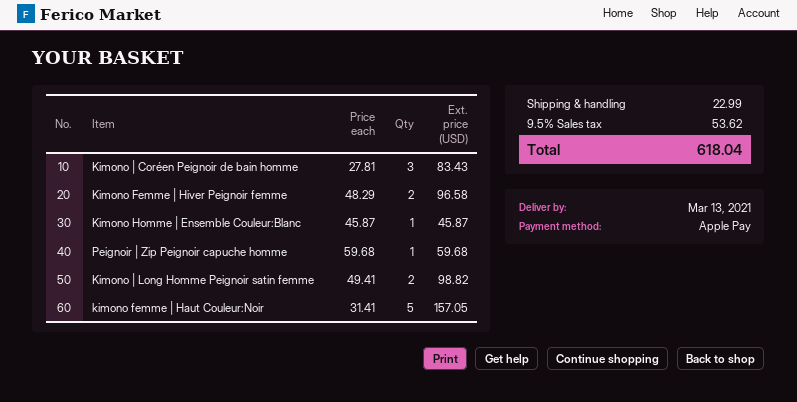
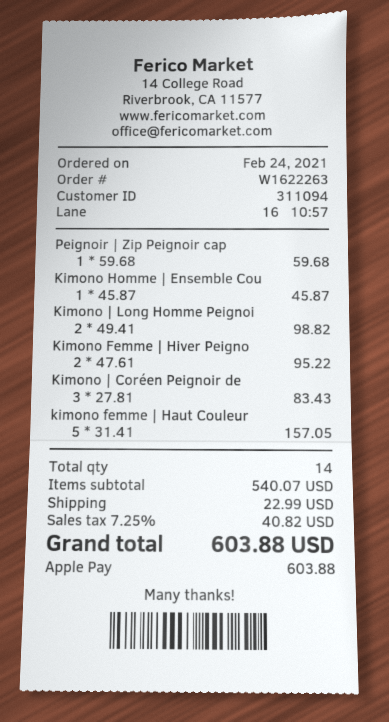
Kimono Femme | Hiver Peignoir femme: 2 x 48.29 = 96.58 -> 2 x 47.61 = 95.22
tax: 9.5% = 53.62 -> 7.25% = 40.82
total: 618.04 -> 603.88

